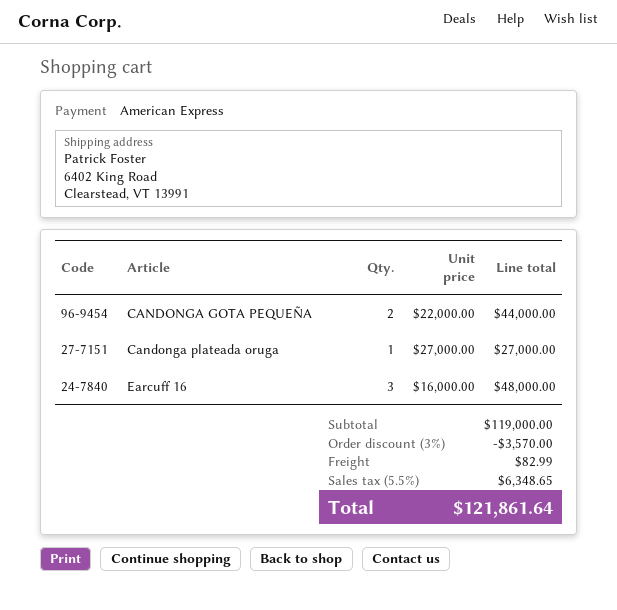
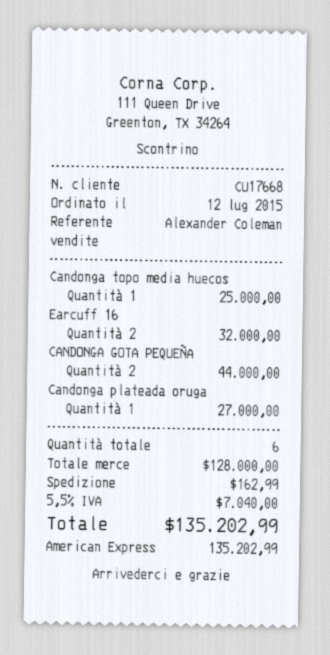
Earcuff 16: 3 for 48000.00 -> 2 for 32000.00
Candonga topo media huecos: none -> 1 for 25000.00
subtotal: 119000.00 -> 128000.00
discount: 3% = 3570.00 -> none
shipping: 82.99 -> 162.99
tax: 5.5% = 6348.65 -> 5.5% = 7040.00
total: 121861.64 -> 135202.99

